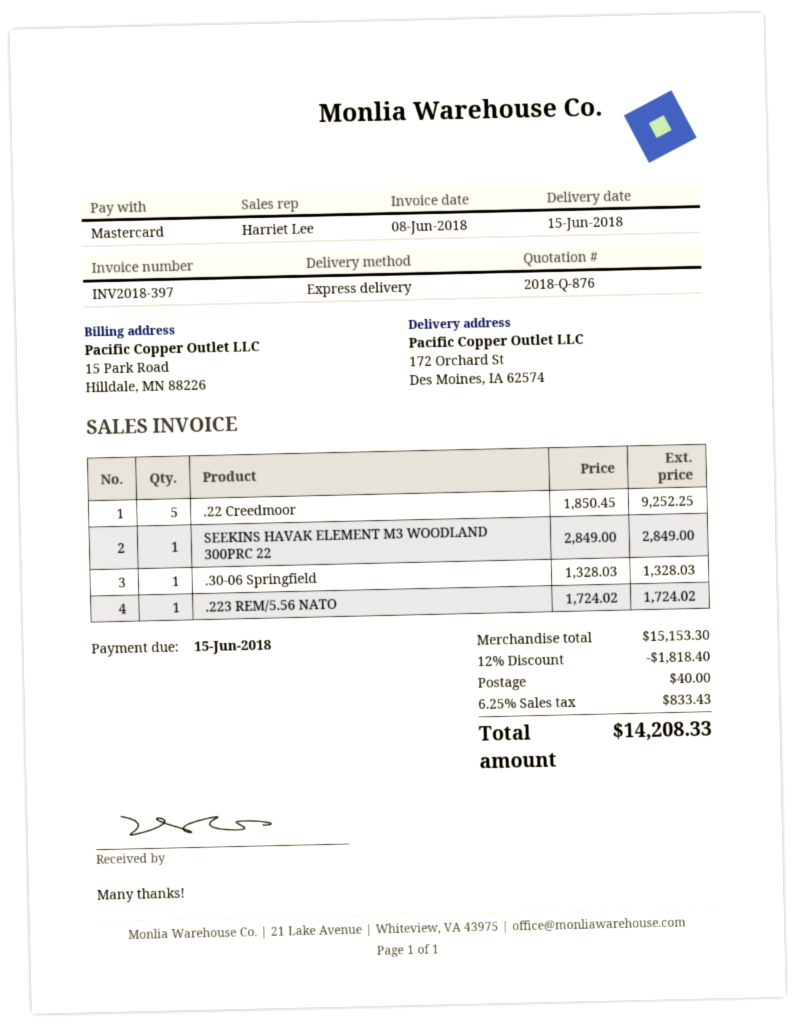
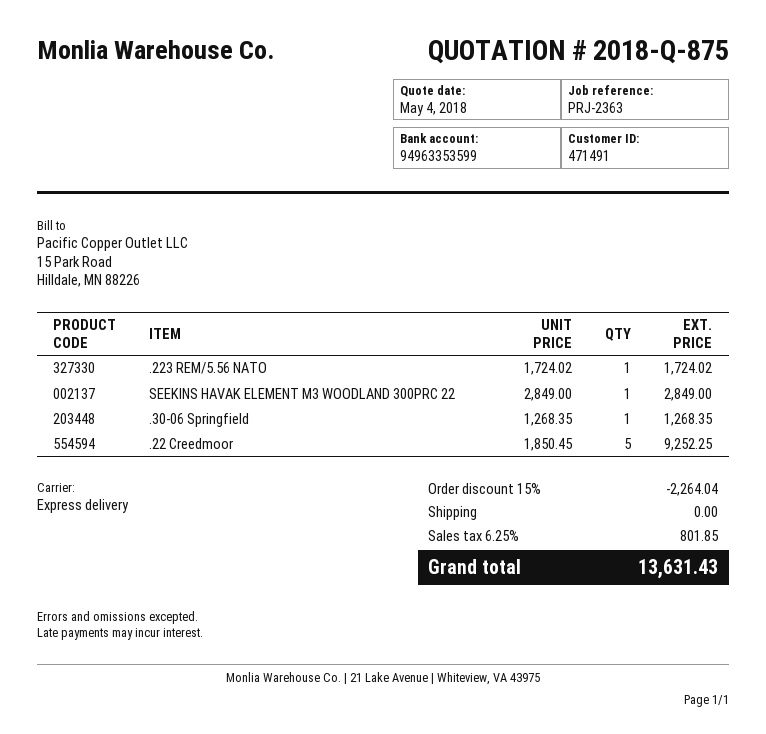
quote number: 2018-Q-876 -> 2018-Q-875
.30-06 Springfield: 1 x 1328.03 = 1328.03 -> 1 x 1268.35 = 1268.35
discount: 12% = 1818.40 -> 15% = 2264.04
shipping: 40.00 -> 0.00
tax: 6.25% = 833.43 -> 6.25% = 801.85
total: 14208.33 -> 13631.43

